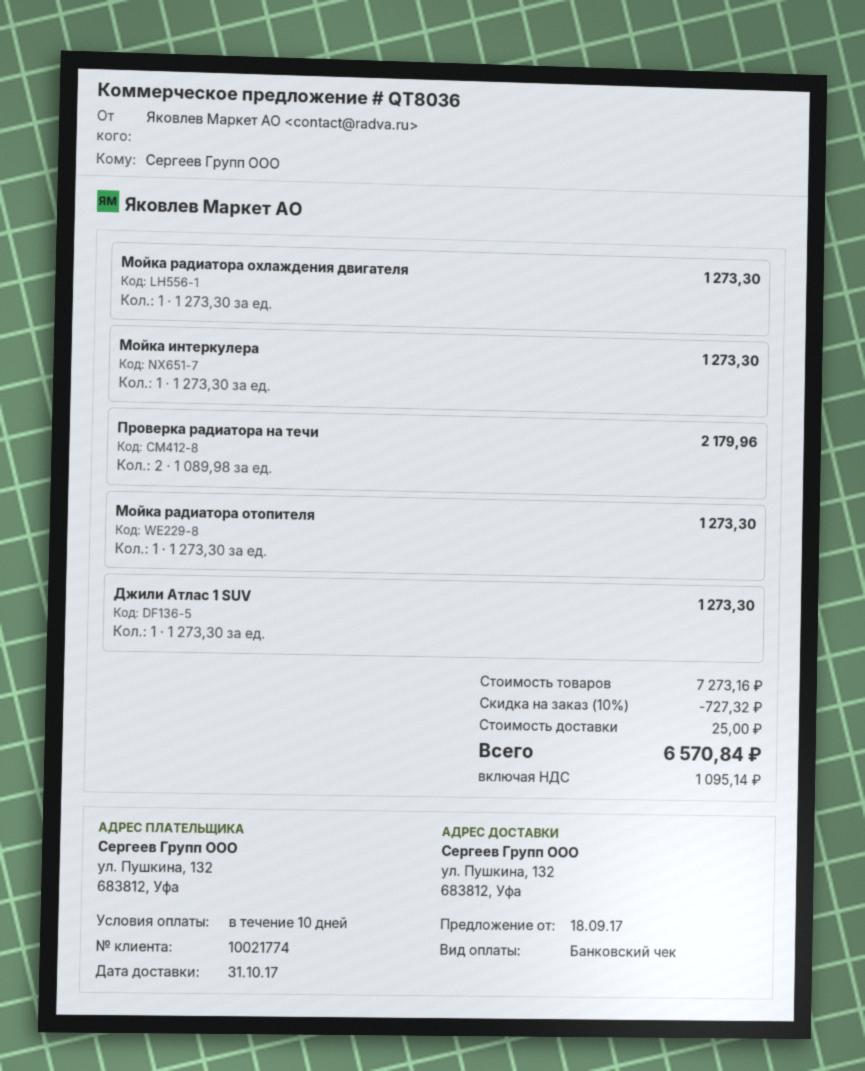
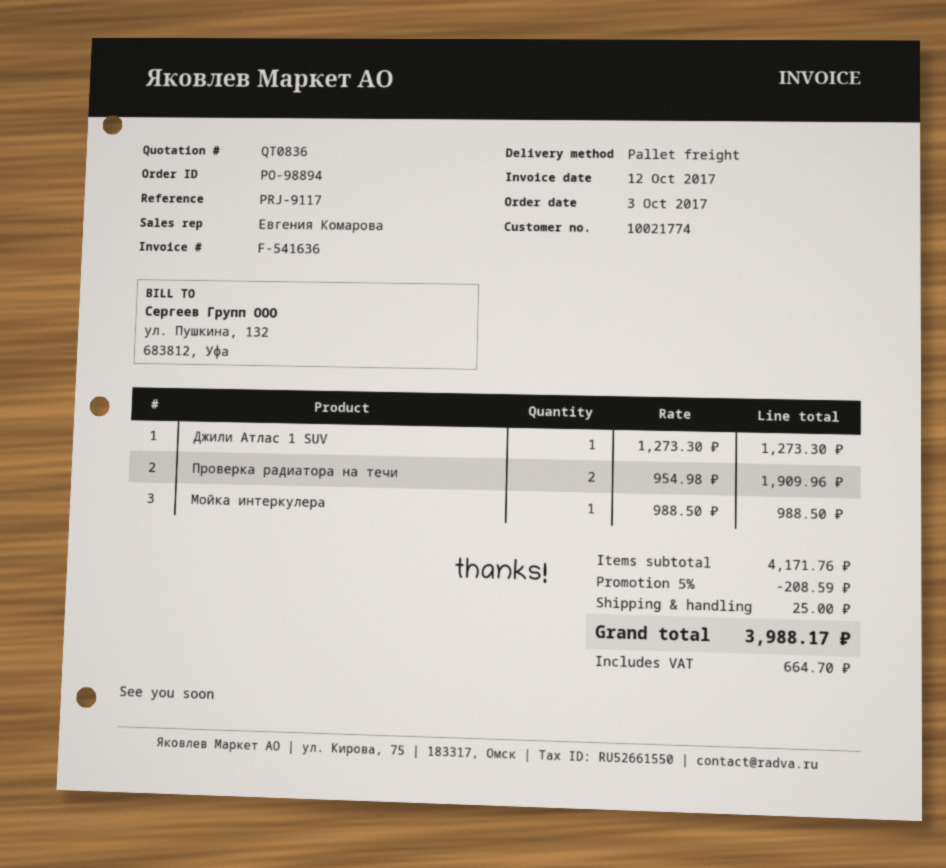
quote number: QT8036 -> QT0836
Мойка радиатора охлаждения двигателя: 1 x 1273.30 = 1273.30 -> none
Мойка интеркулера: 1 x 1273.30 = 1273.30 -> 1 x 988.50 = 988.50
Проверка радиатора на течи: 2 x 1089.98 = 2179.96 -> 2 x 954.98 = 1909.96
Мойка радиатора отопителя: 1 x 1273.30 = 1273.30 -> none
subtotal: 7273.16 -> 4171.76
discount: 10% = 727.32 -> 5% = 208.59
tax: 1095.14 -> 664.70
total: 6570.84 -> 3988.17

